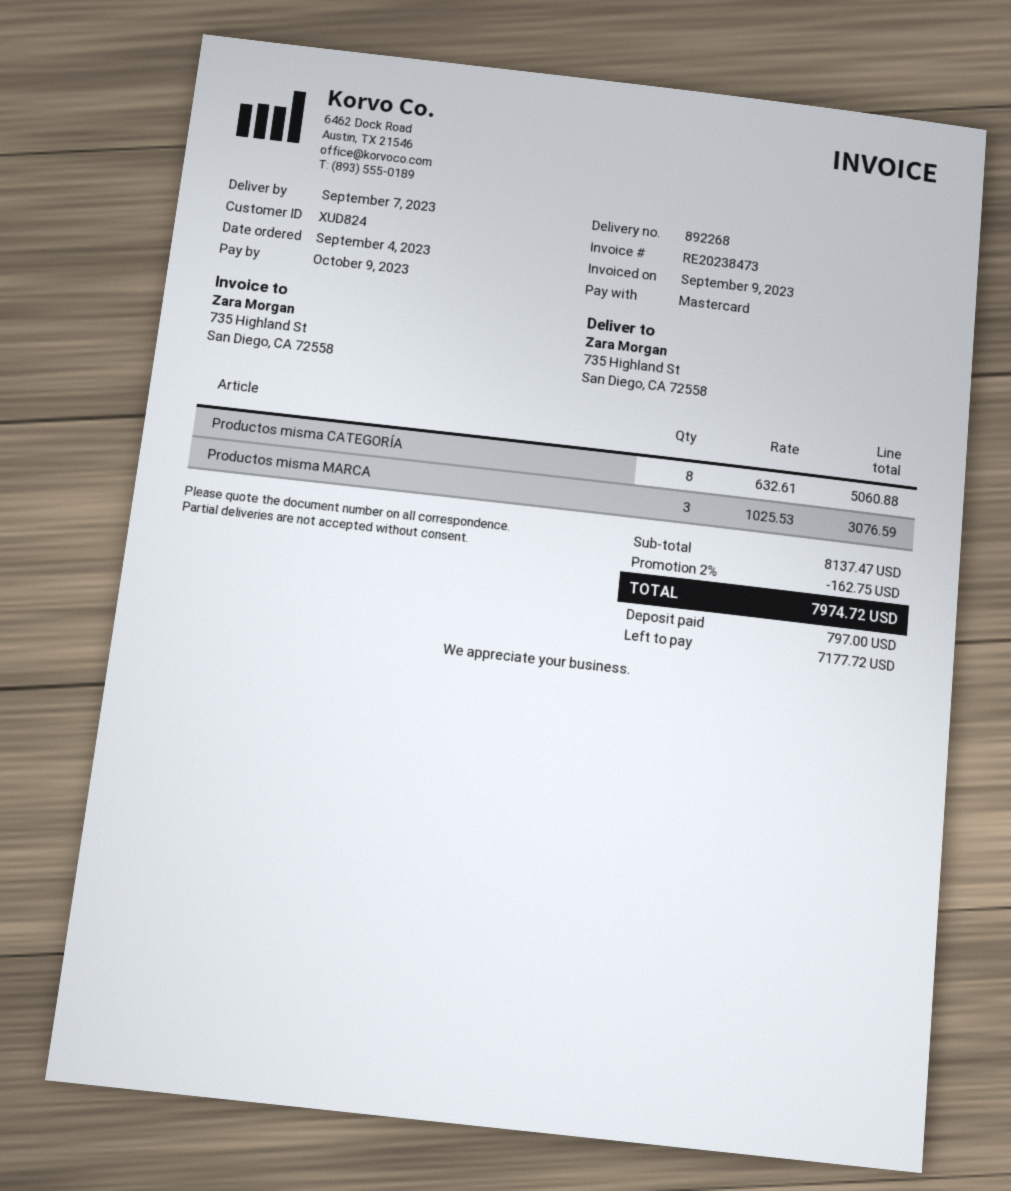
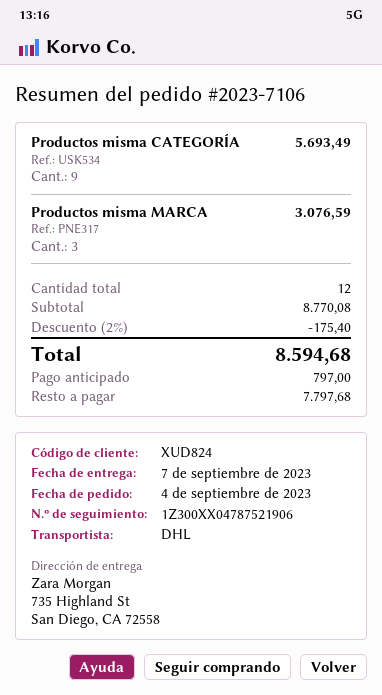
Productos misma CATEGORÍA: 8 for 5060.88 -> 9 for 5693.49
subtotal: 8137.47 -> 8770.08
discount: 2% = 162.75 -> 2% = 175.40
total: 7974.72 -> 8594.68
balance: 7177.72 -> 7797.68

